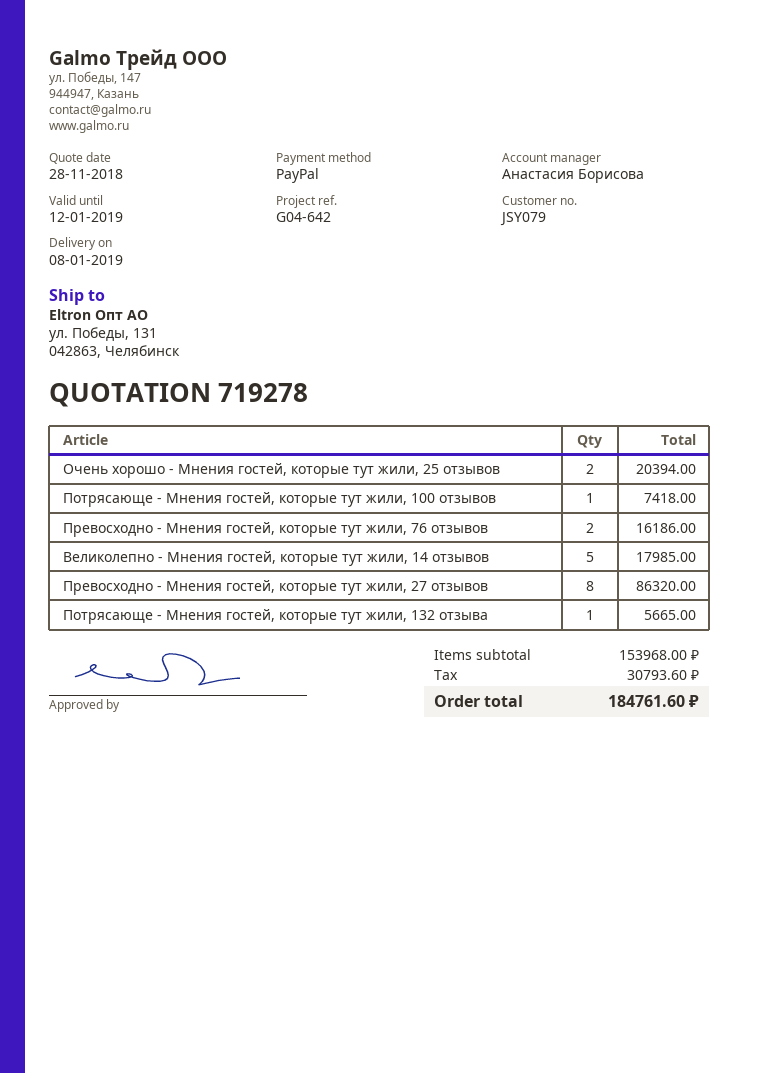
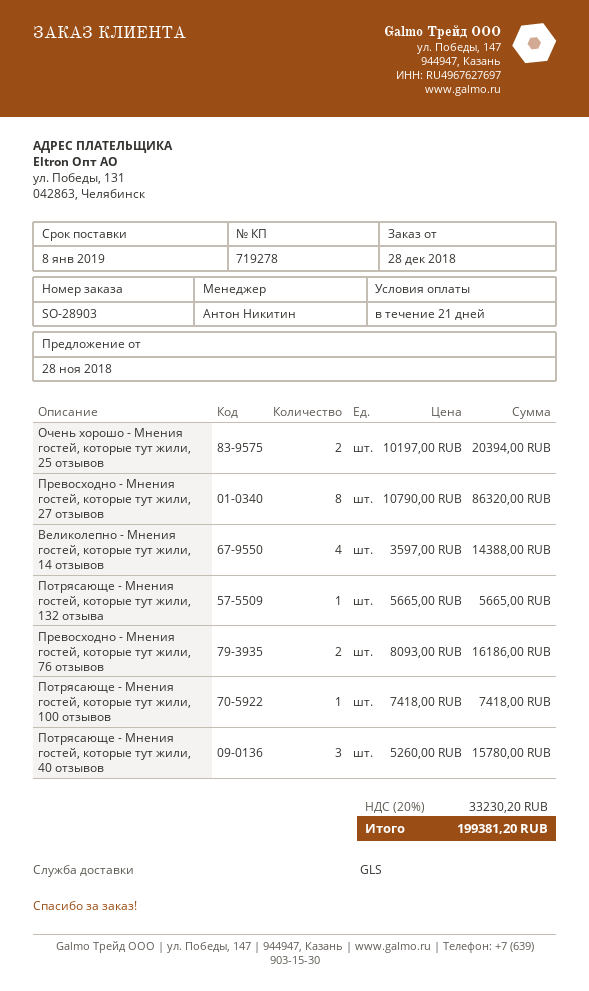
sales rep: Анастасия Борисова -> Антон Никитин
Великолепно - Мнения гостей, которые тут жили, 14 отзывов: 5 for 17985.00 -> 4 for 14388.00
Потрясающе - Мнения гостей, которые тут жили, 40 отзывов: none -> 3 for 15780.00
tax: 30793.60 -> 33230.20
total: 184761.60 -> 199381.20

